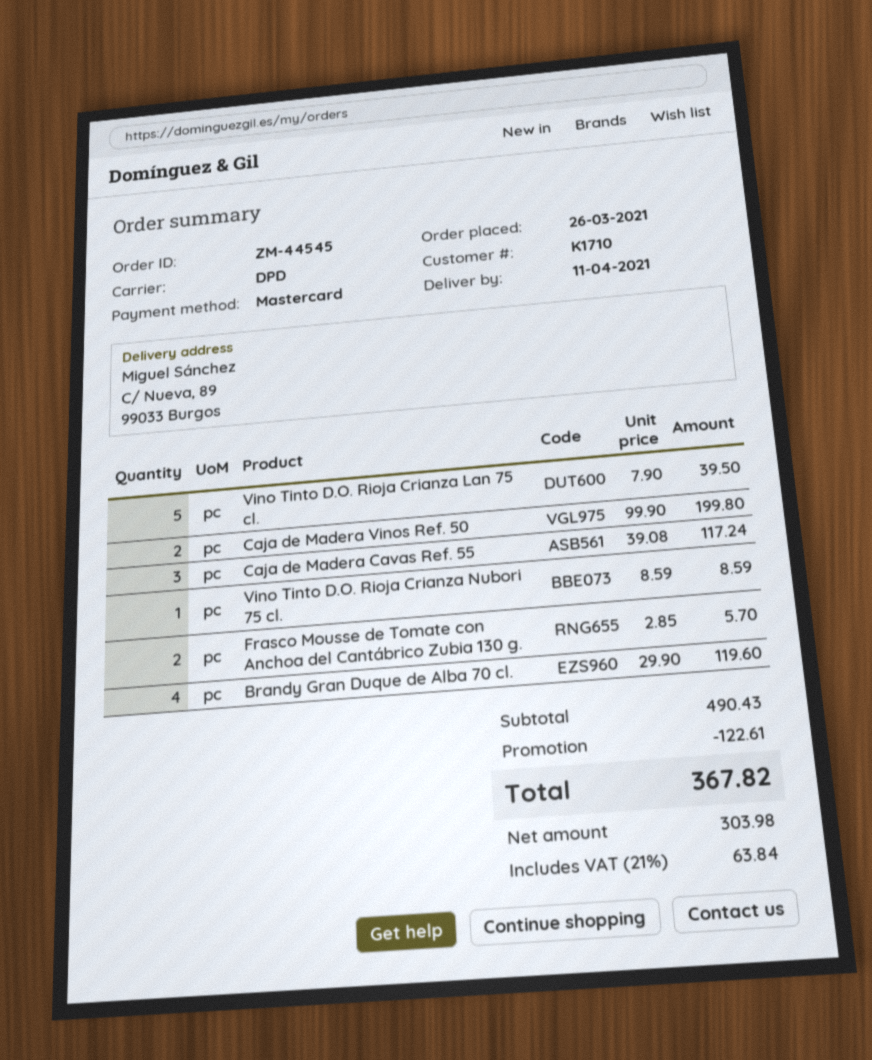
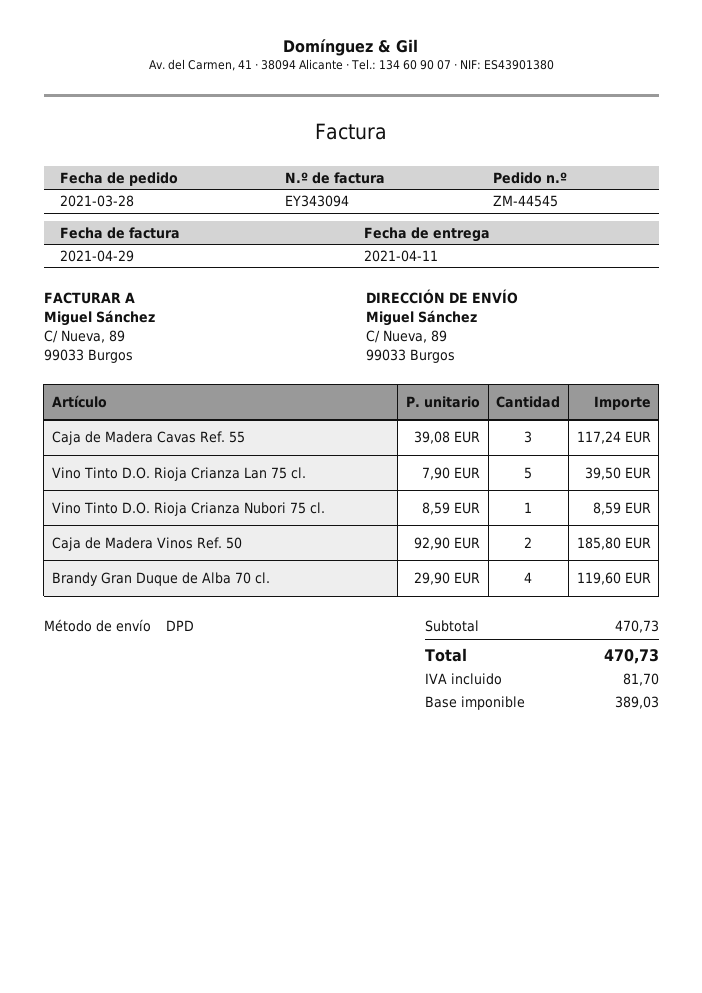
order date: 2021-03-26 -> 2021-03-28
Caja de Madera Vinos Ref. 50: 2 x 99.90 = 199.80 -> 2 x 92.90 = 185.80
Frasco Mousse de Tomate con Anchoa del Cantábrico Zubia 130 g.: 2 x 2.85 = 5.70 -> none
subtotal: 490.43 -> 470.73
discount: 122.61 -> none
net: 303.98 -> 389.03
tax: 63.84 -> 81.70
total: 367.82 -> 470.73

